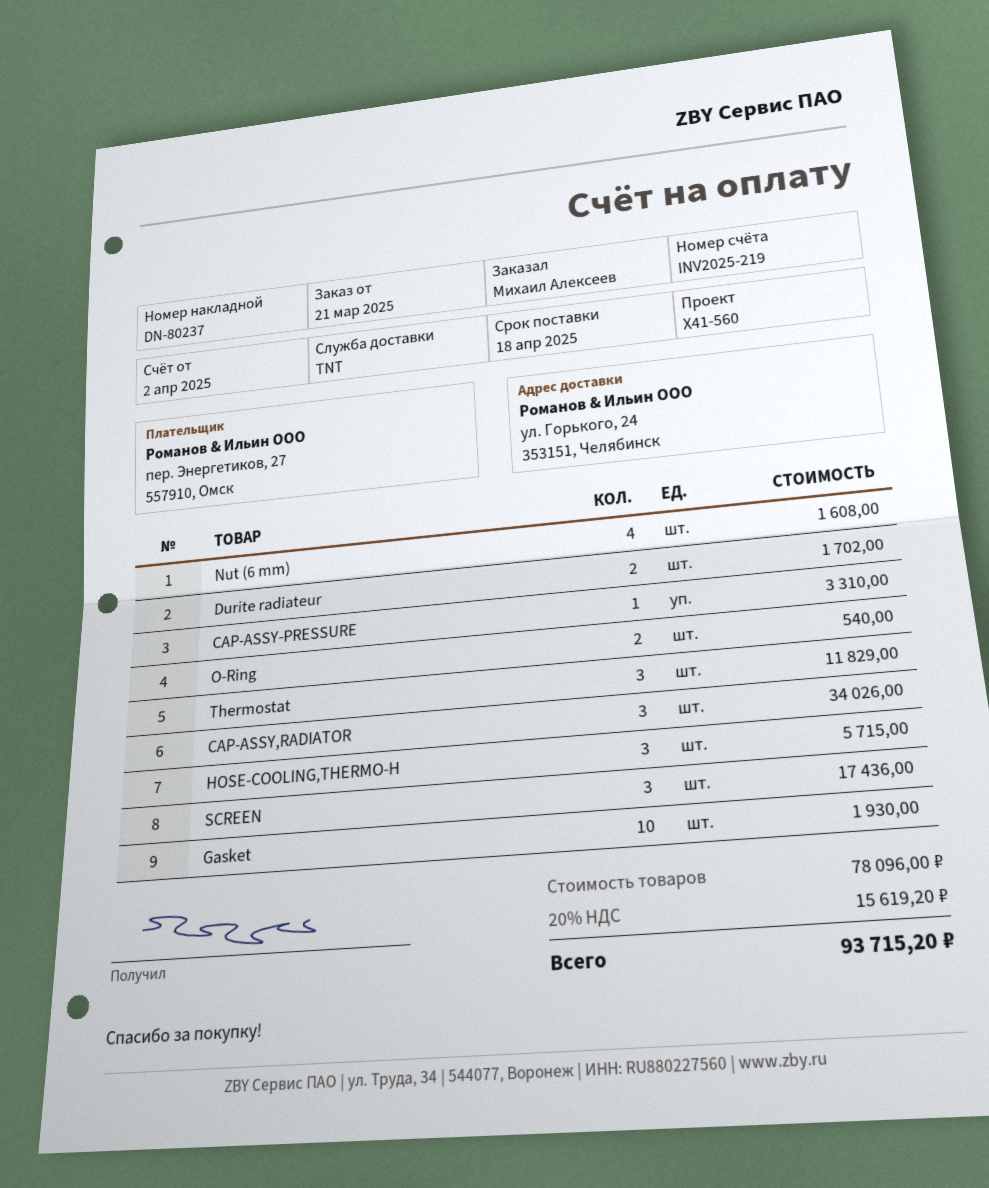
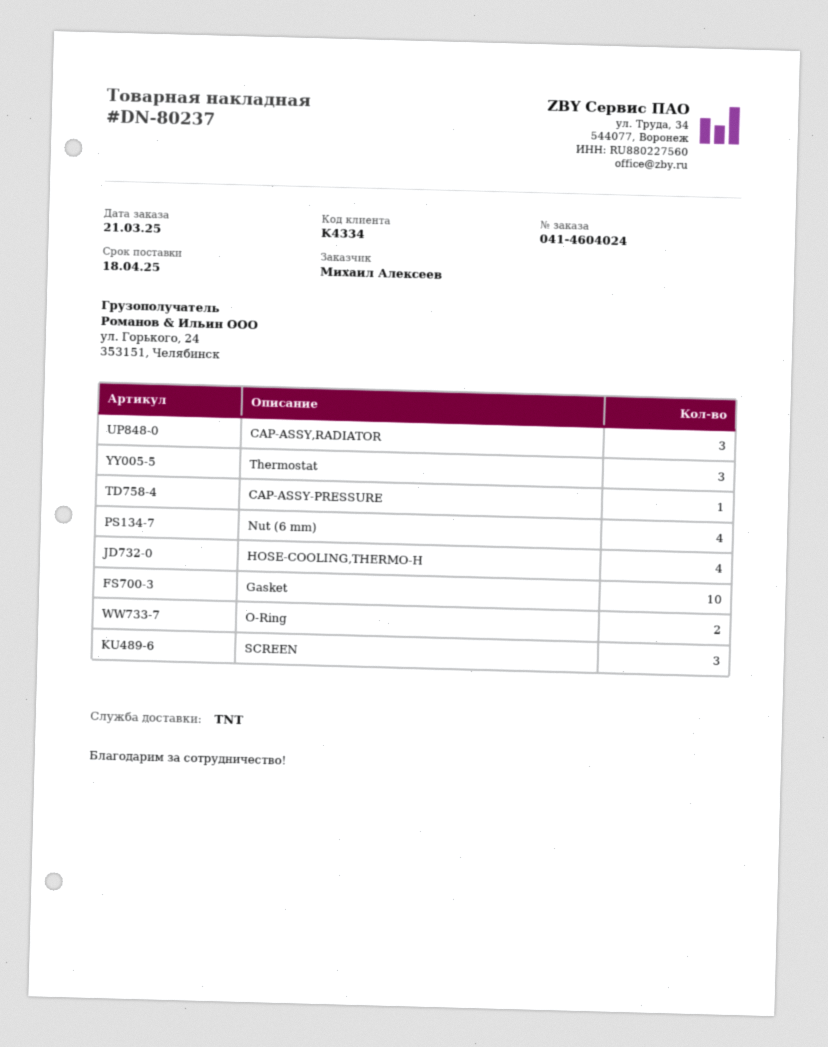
Durite radiateur: 2 -> none
HOSE-COOLING,THERMO-H: 3 -> 4

